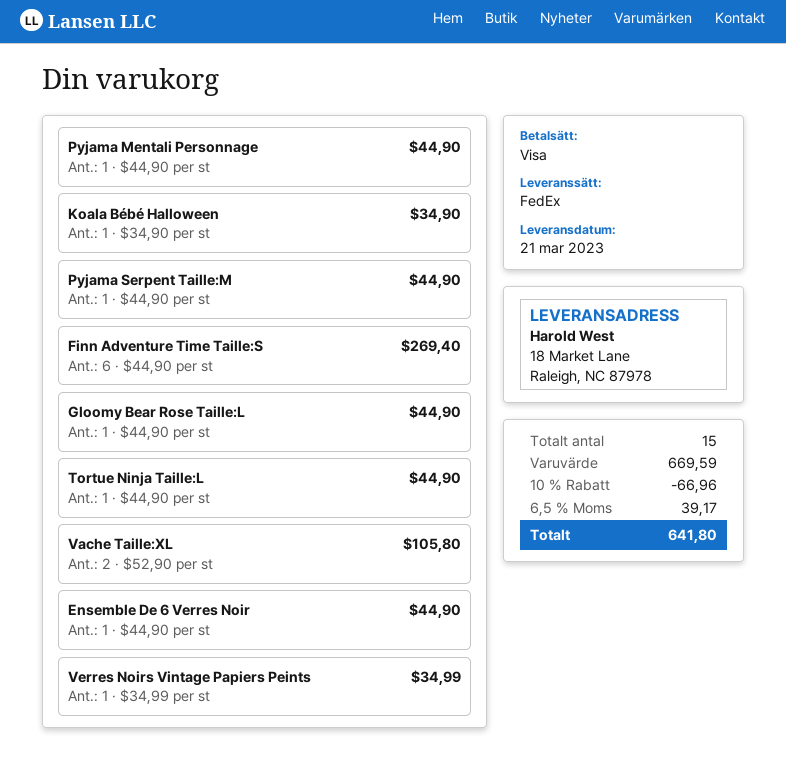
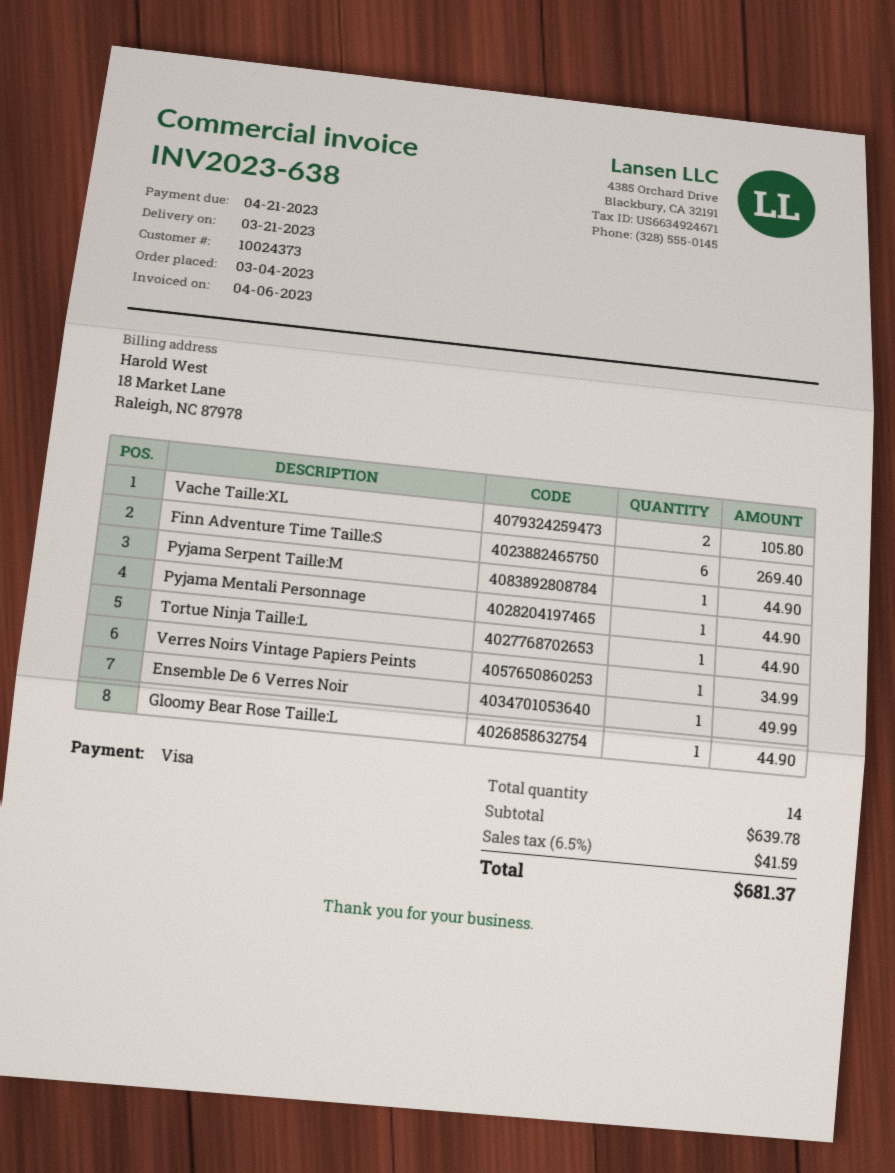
Koala Bébé Halloween: 1 for 34.90 -> none
Ensemble De 6 Verres Noir: 1 for 44.90 -> 1 for 49.99
total quantity: 15 -> 14
subtotal: 669.59 -> 639.78
discount: 10% = 66.96 -> none
tax: 6.5% = 39.17 -> 6.5% = 41.59
total: 641.80 -> 681.37

